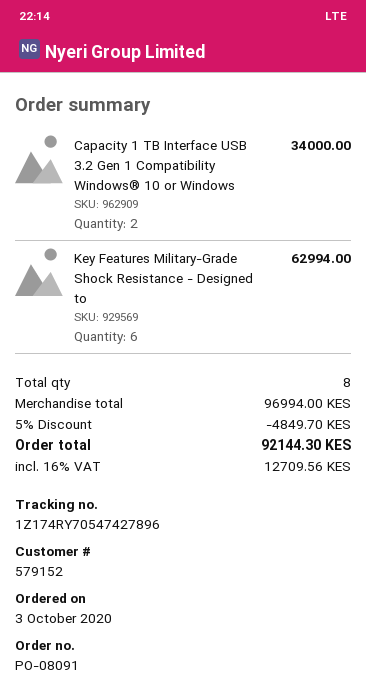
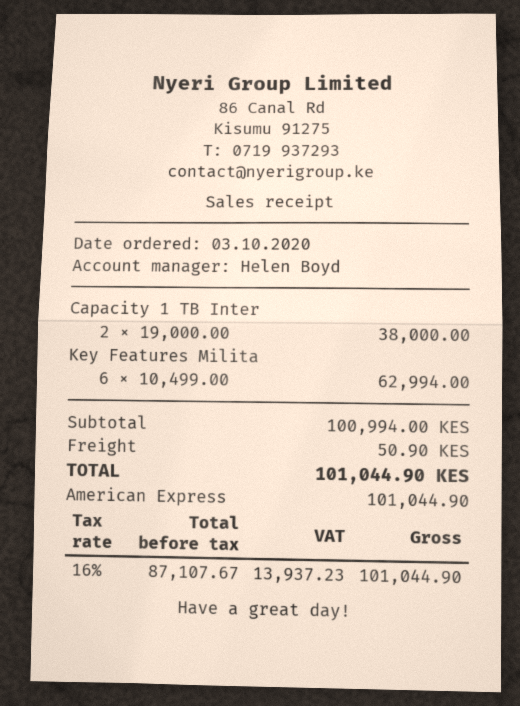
Capacity 1 TB Interface USB 3.2 Gen 1 Compatibility Windows® 10 or Windows: 2 for 34000.00 -> 2 for 38000.00
subtotal: 96994.00 -> 100994.00
discount: 5% = 4849.70 -> none
shipping: none -> 50.90
tax: 16% = 12709.56 -> 16% = 13937.23
total: 92144.30 -> 101044.90

